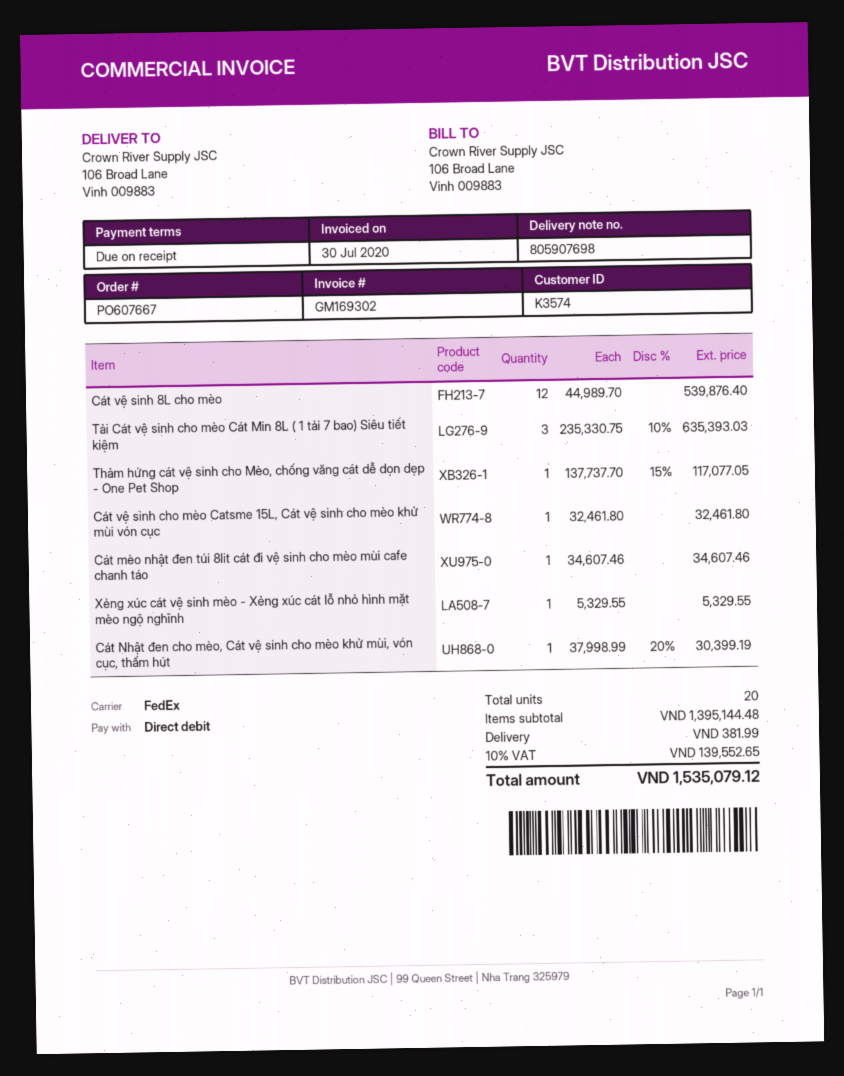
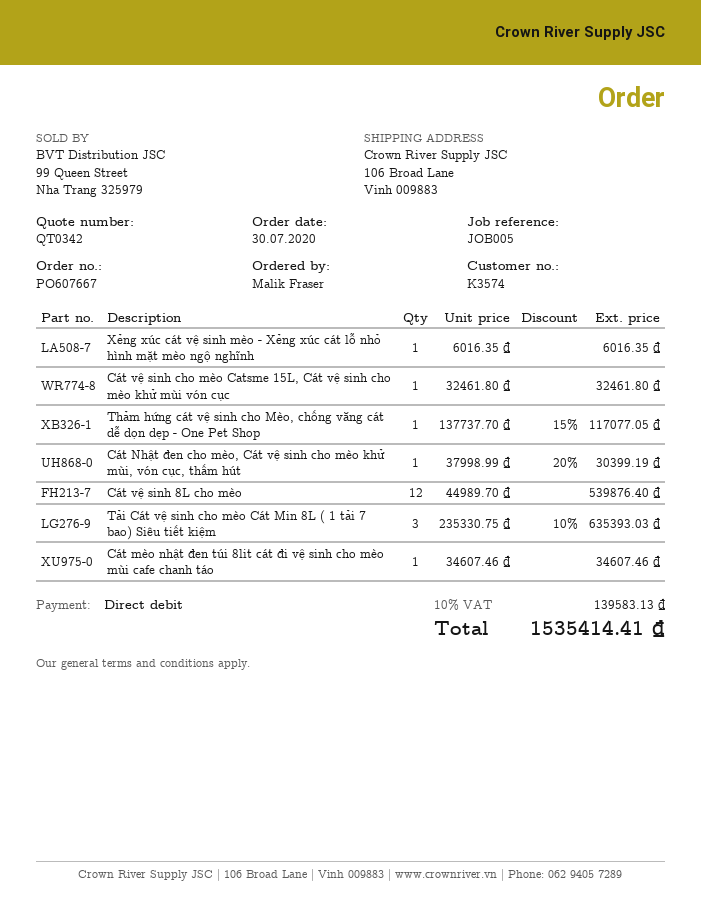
Xẻng xúc cát vệ sinh mèo - Xẻng xúc cát lỗ nhỏ hình mặt mèo ngộ nghĩnh: 1 x 5329.55 = 5329.55 -> 1 x 6016.35 = 6016.35
shipping: 381.99 -> none
tax: 10% = 139552.65 -> 10% = 139583.13
total: 1535079.12 -> 1535414.41

